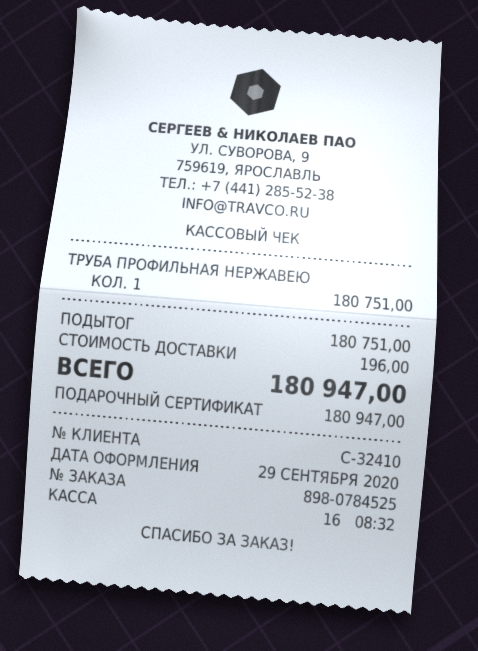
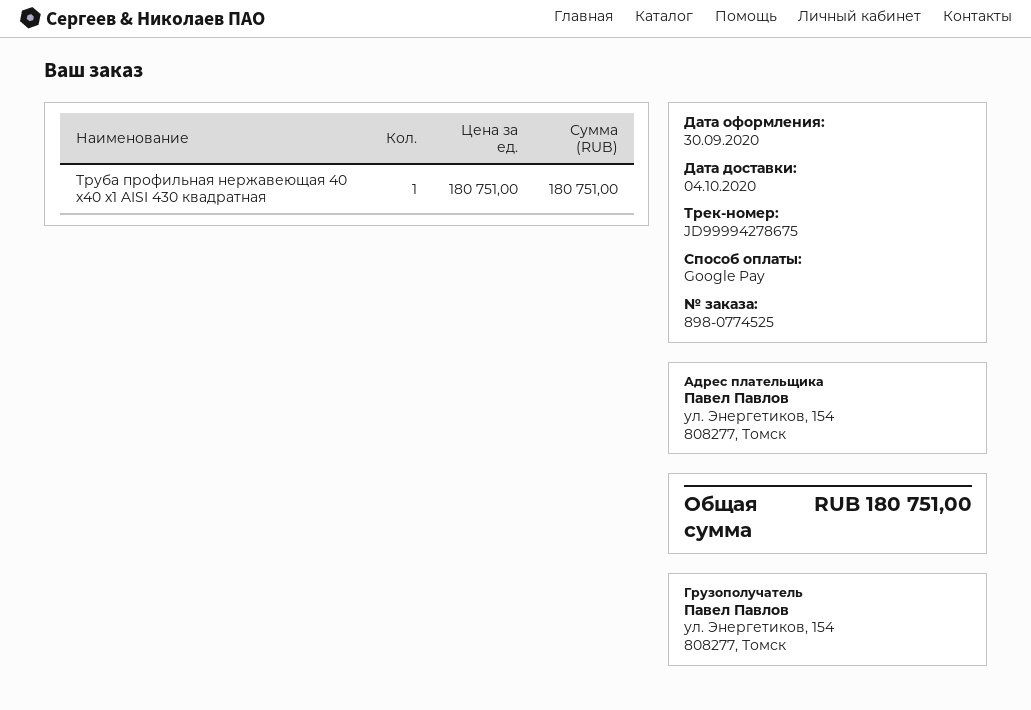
order number: 898-0784525 -> 898-0774525
order date: 2020-09-29 -> 2020-09-30
payment method: gift card -> Google Pay
shipping: 196.00 -> none
total: 180947.00 -> 180751.00

